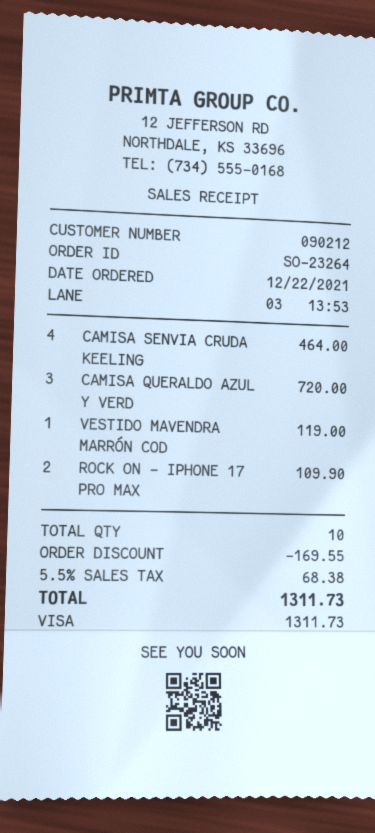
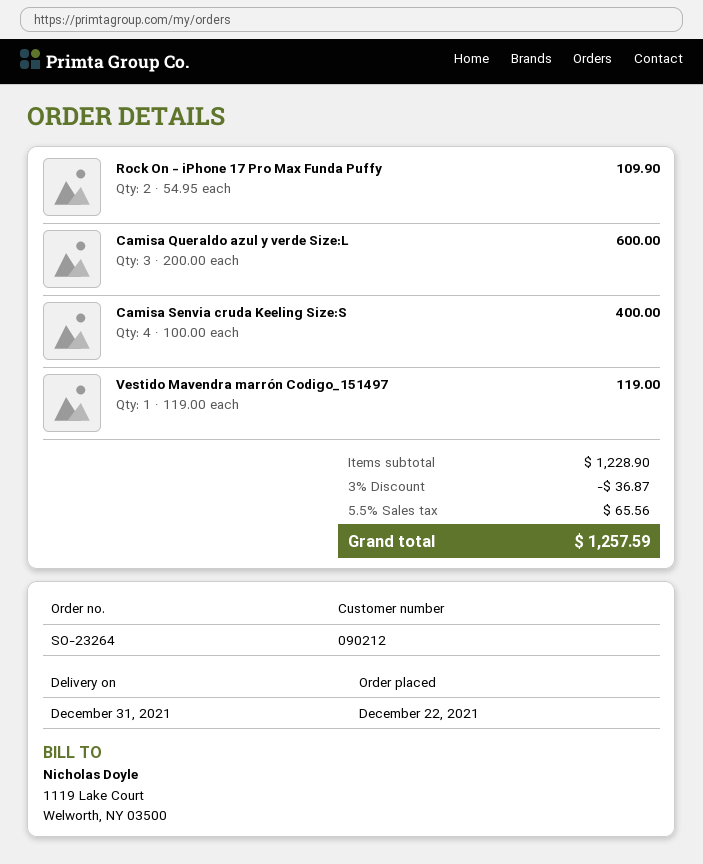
CAMISA SENVIA CRUDA KEELING: 4 for 464.00 -> 4 for 400.00
CAMISA QUERALDO AZUL Y VERD: 3 for 720.00 -> 3 for 600.00
discount: 169.55 -> 36.87
tax: 5.5% = 68.38 -> 5.5% = 65.56
total: 1311.73 -> 1257.59

